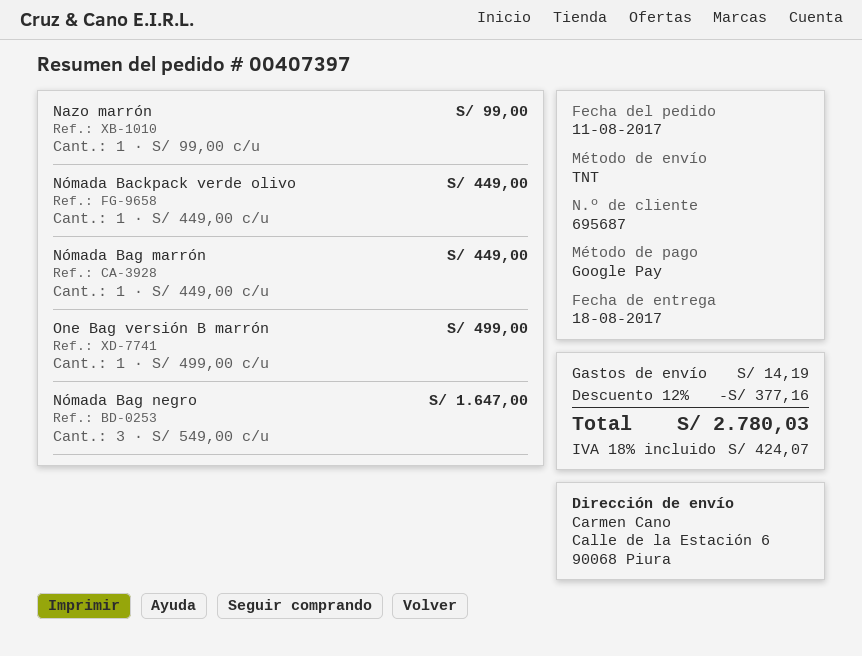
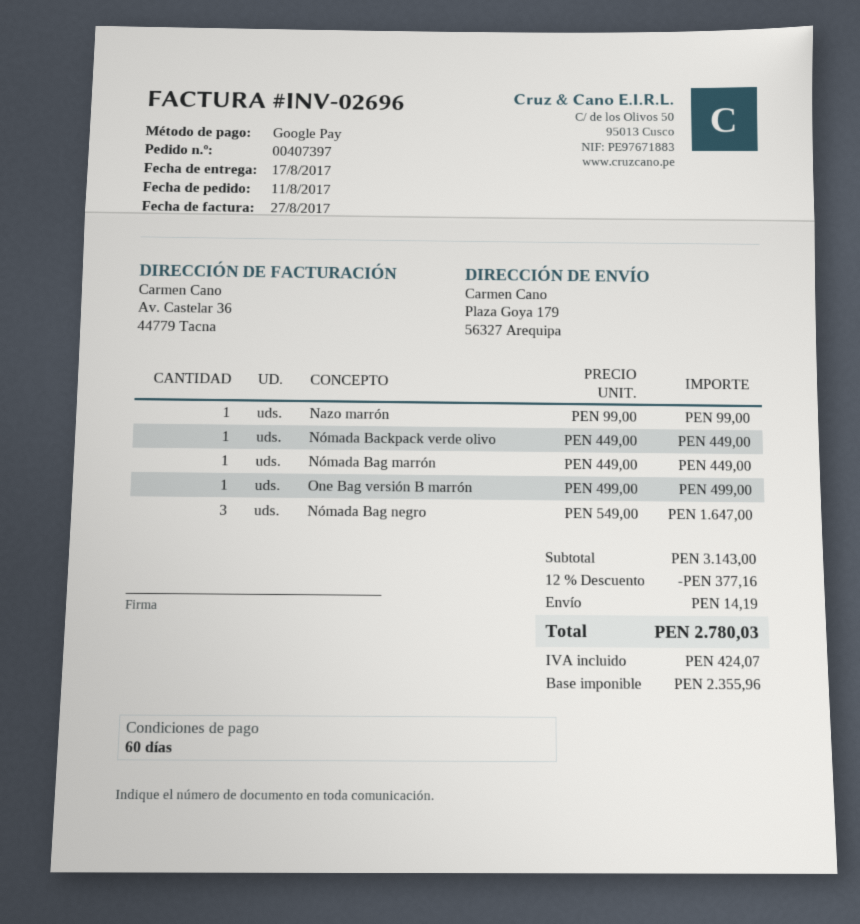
delivery date: 2017-08-18 -> 2017-08-17
ship to: Calle de la Estación 6, 90068 Piura -> Plaza Goya 179, 56327 Arequipa

